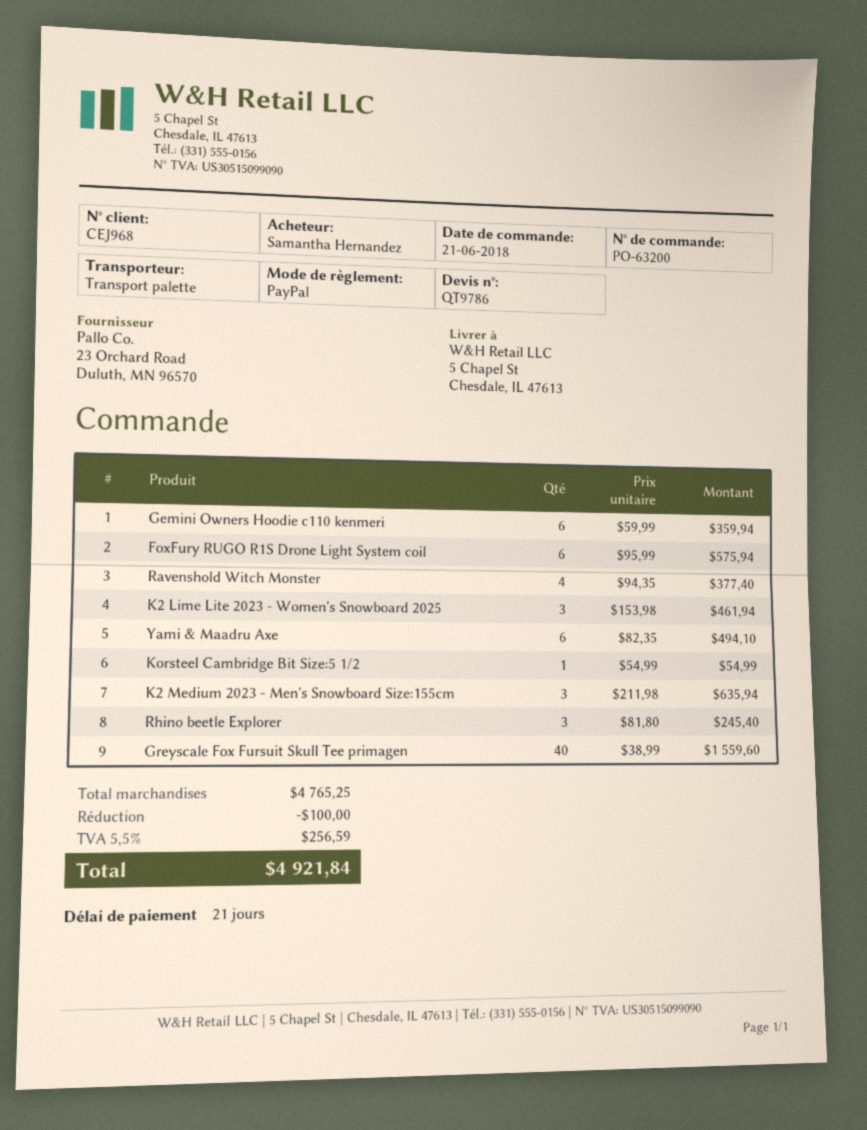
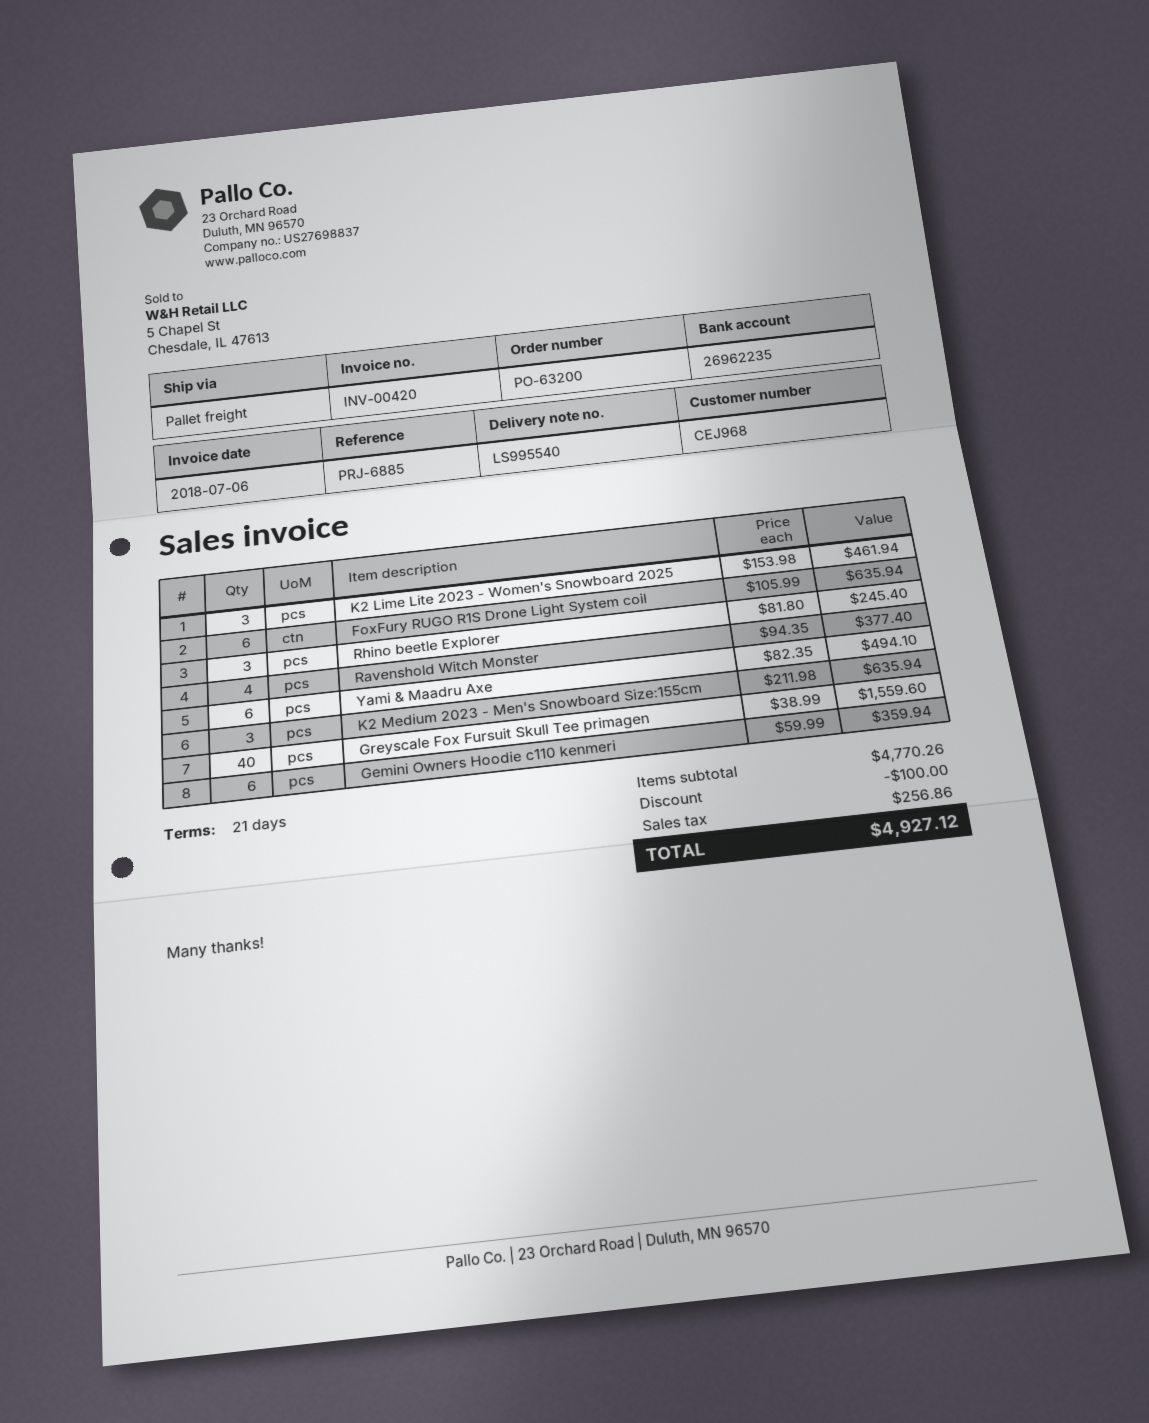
FoxFury RUGO R1S Drone Light System coil: 6 x 95.99 = 575.94 -> 6 x 105.99 = 635.94
Korsteel Cambridge Bit Size:5 1/2: 1 x 54.99 = 54.99 -> none
subtotal: 4765.25 -> 4770.26
tax: 256.59 -> 256.86
total: 4921.84 -> 4927.12

